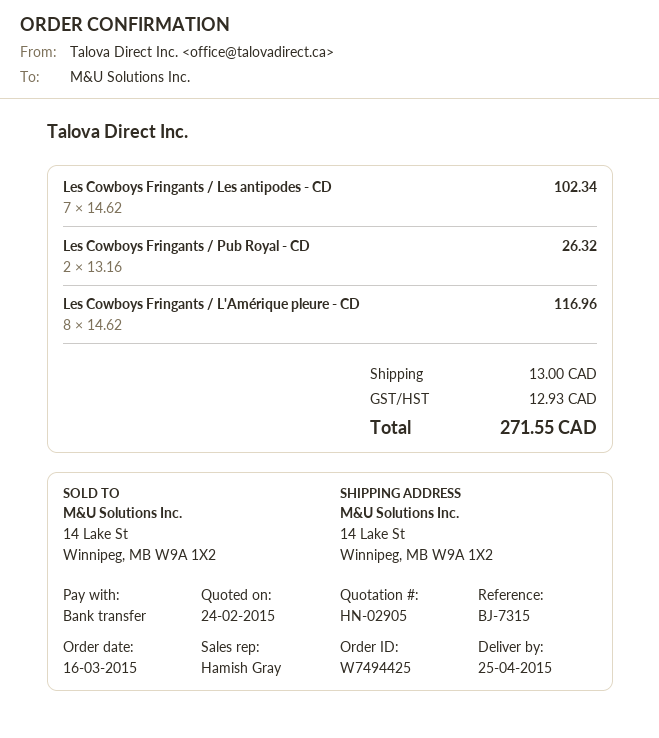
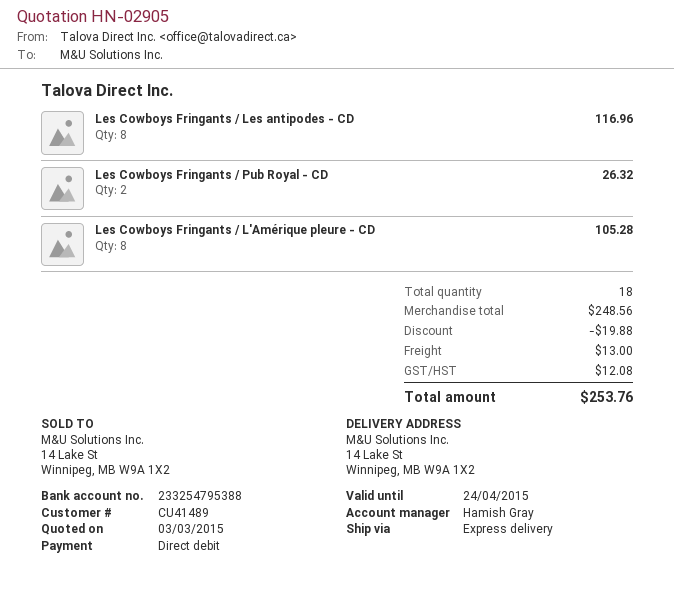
quote date: 2015-02-24 -> 2015-03-03
payment method: bank transfer -> direct debit
Les Cowboys Fringants / Les antipodes - CD: 7 for 102.34 -> 8 for 116.96
Les Cowboys Fringants / L'Amérique pleure - CD: 8 for 116.96 -> 8 for 105.28
discount: none -> 19.88
tax: 12.93 -> 12.08
total: 271.55 -> 253.76

